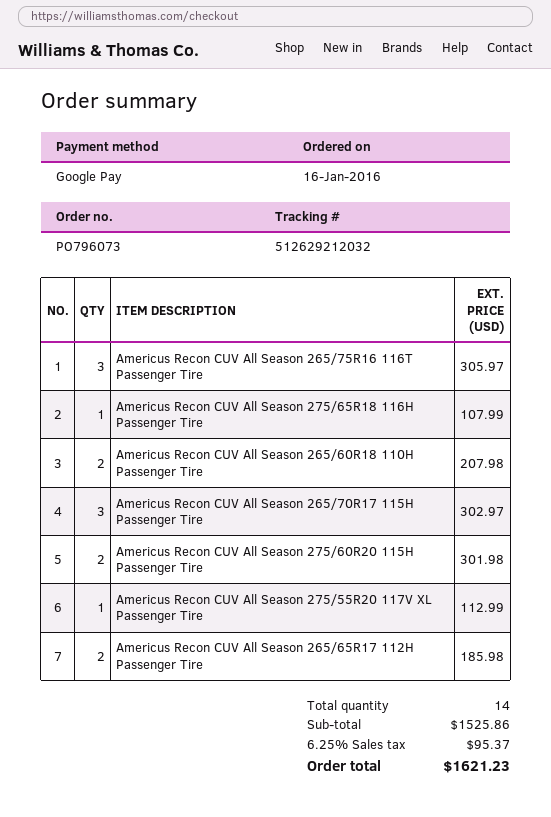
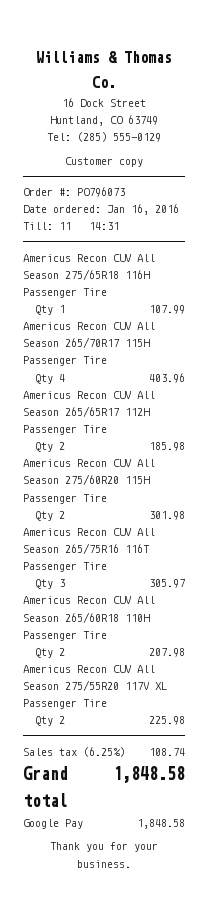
Americus Recon CUV All Season 265/70R17 115H Passenger Tire: 3 for 302.97 -> 4 for 403.96
Americus Recon CUV All Season 275/55R20 117V XL Passenger Tire: 1 for 112.99 -> 2 for 225.98
tax: 6.25% = 95.37 -> 6.25% = 108.74
total: 1621.23 -> 1848.58

